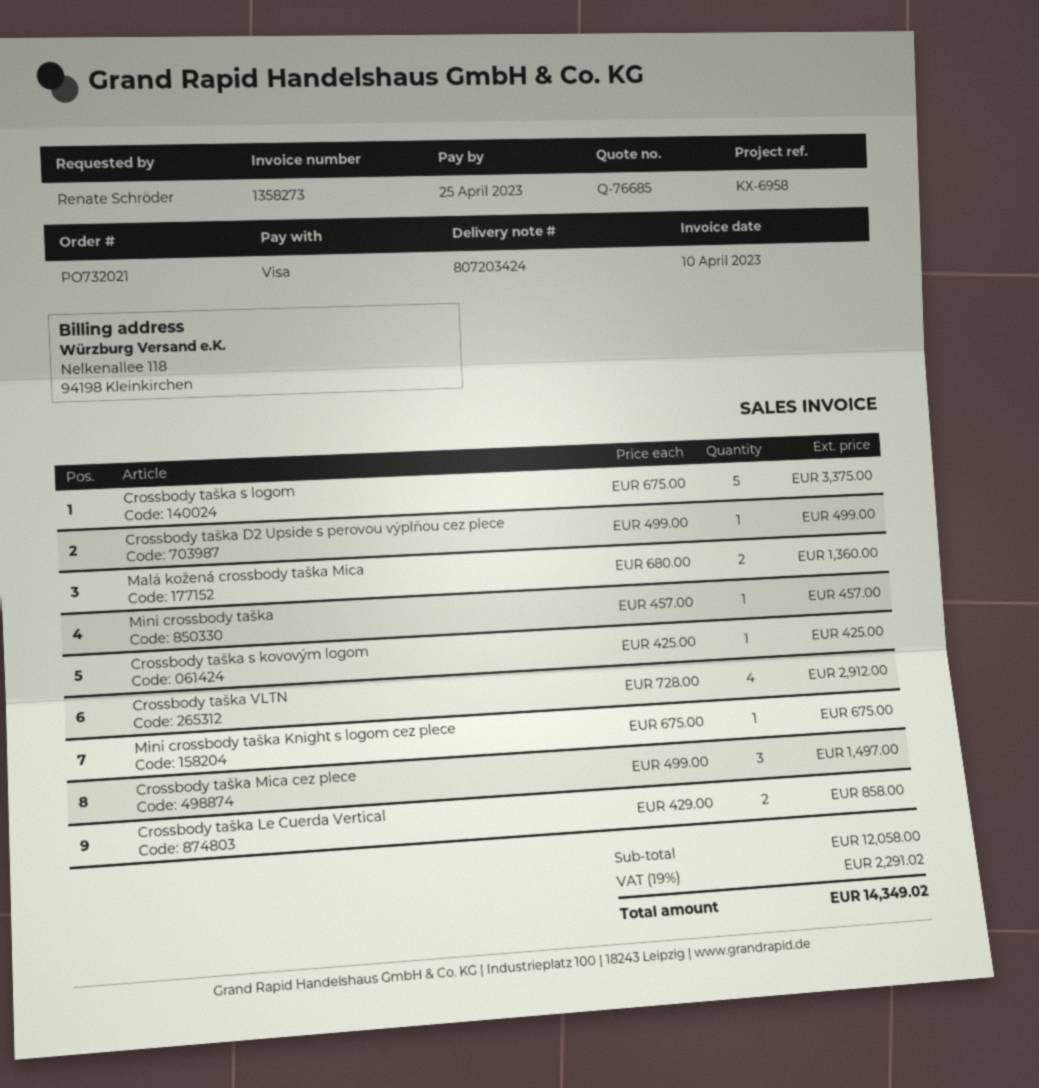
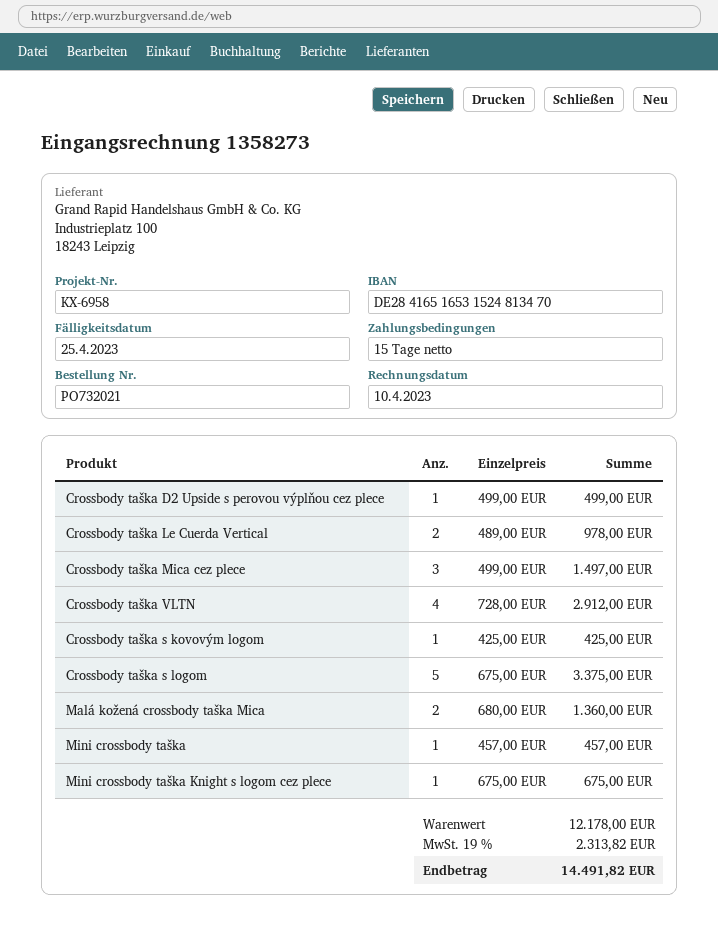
Crossbody taška Le Cuerda Vertical: 2 x 429.00 = 858.00 -> 2 x 489.00 = 978.00
subtotal: 12058.00 -> 12178.00
tax: 19% = 2291.02 -> 19% = 2313.82
total: 14349.02 -> 14491.82

